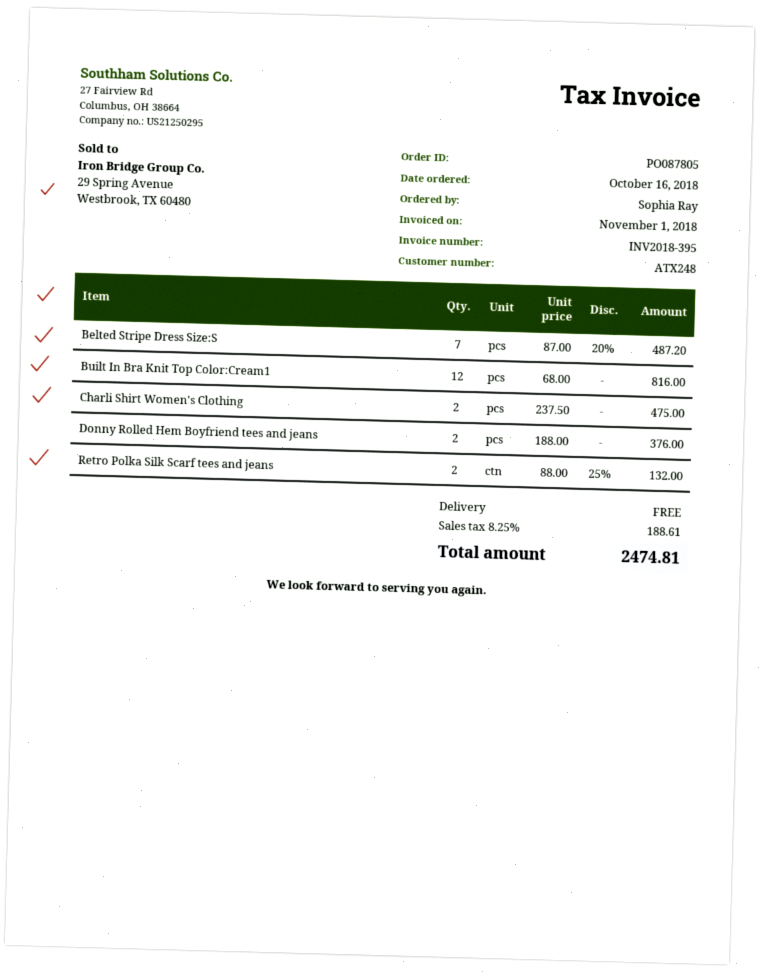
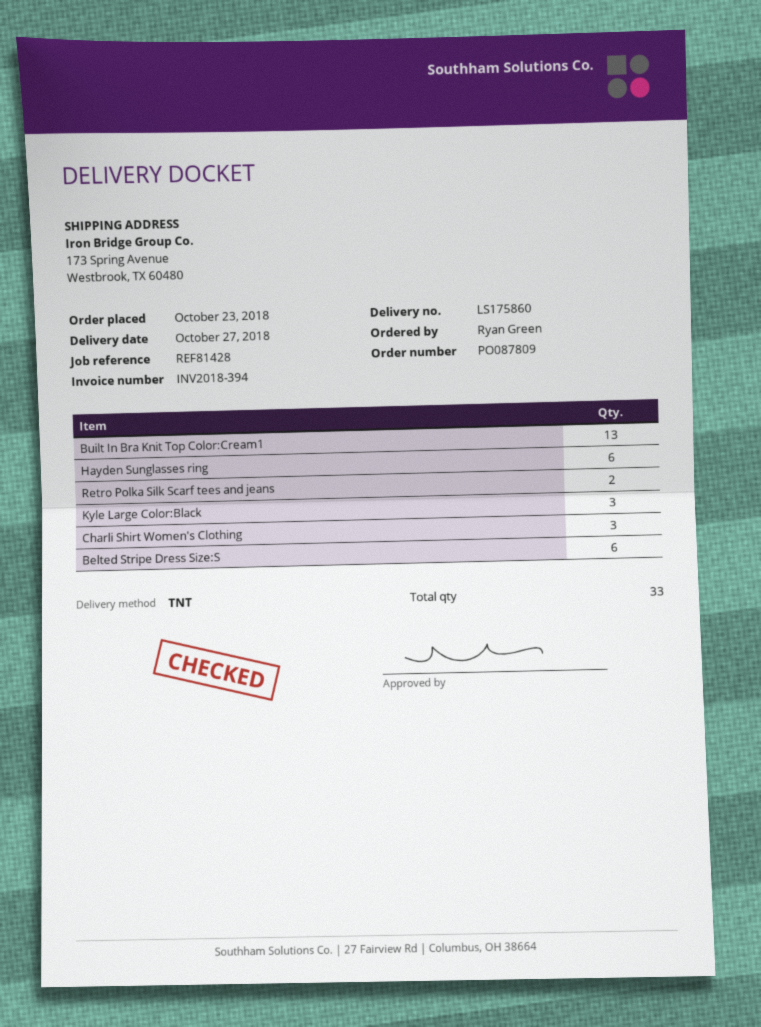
order number: PO087805 -> PO087809
order date: 2018-10-16 -> 2018-10-23
invoice number: INV2018-395 -> INV2018-394
ordered by: Sophia Ray -> Ryan Green
Belted Stripe Dress Size:S: 7 -> 6
Built In Bra Knit Top Color:Cream1: 12 -> 13
Charli Shirt Women's Clothing: 2 -> 3
Donny Rolled Hem Boyfriend tees and jeans: 2 -> none
Hayden Sunglasses ring: none -> 6
Kyle Large Color:Black: none -> 3

